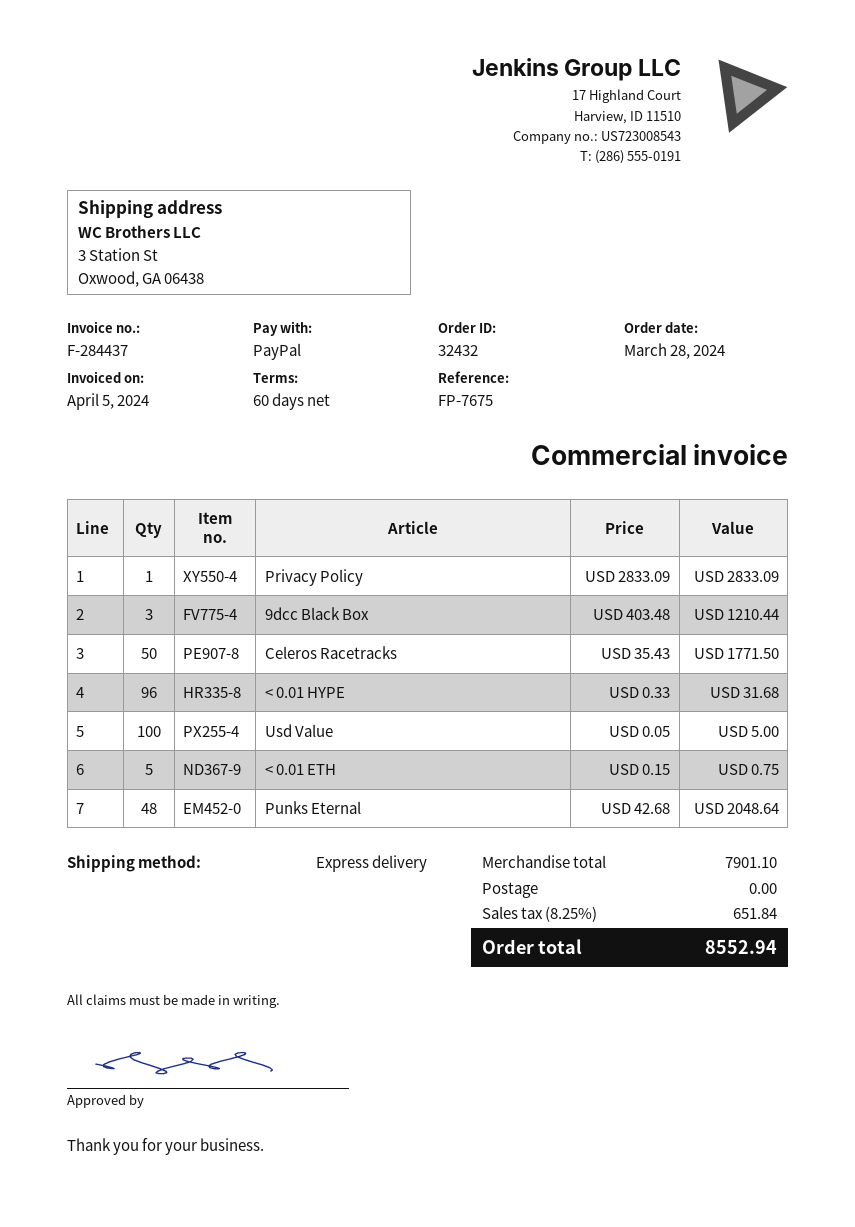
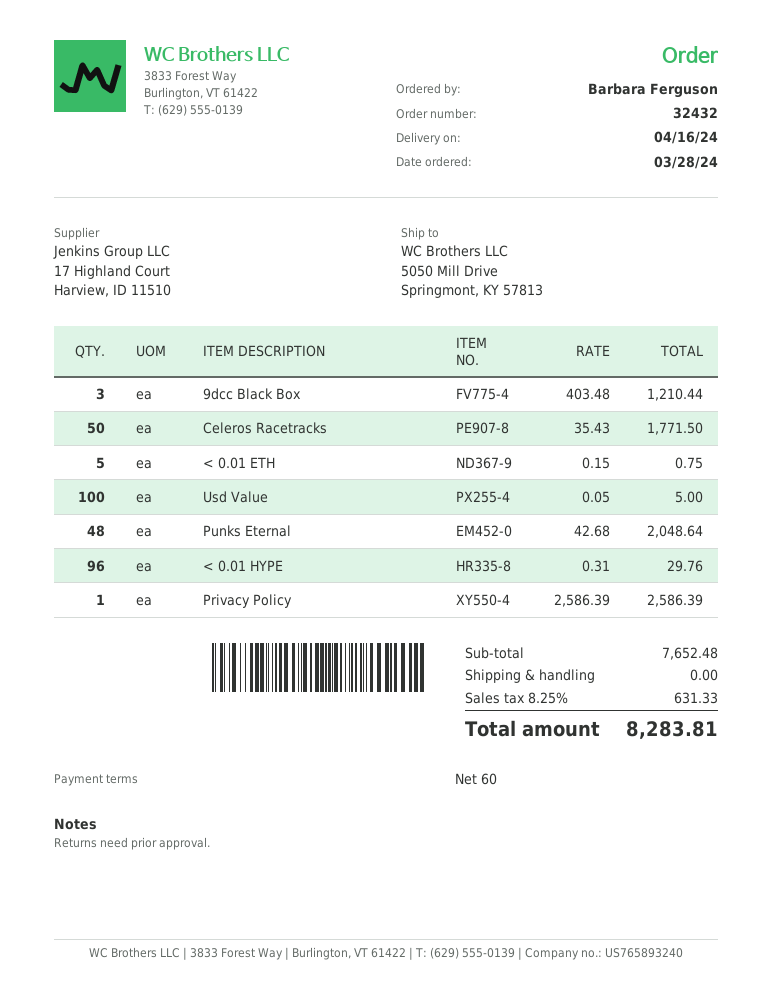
ship to: 3 Station St, Oxwood, GA 06438 -> 5050 Mill Drive, Springmont, KY 57813
Privacy Policy: 1 x 2833.09 = 2833.09 -> 1 x 2586.39 = 2586.39
< 0.01 HYPE: 96 x 0.33 = 31.68 -> 96 x 0.31 = 29.76
subtotal: 7901.10 -> 7652.48
tax: 8.25% = 651.84 -> 8.25% = 631.33
total: 8552.94 -> 8283.81

